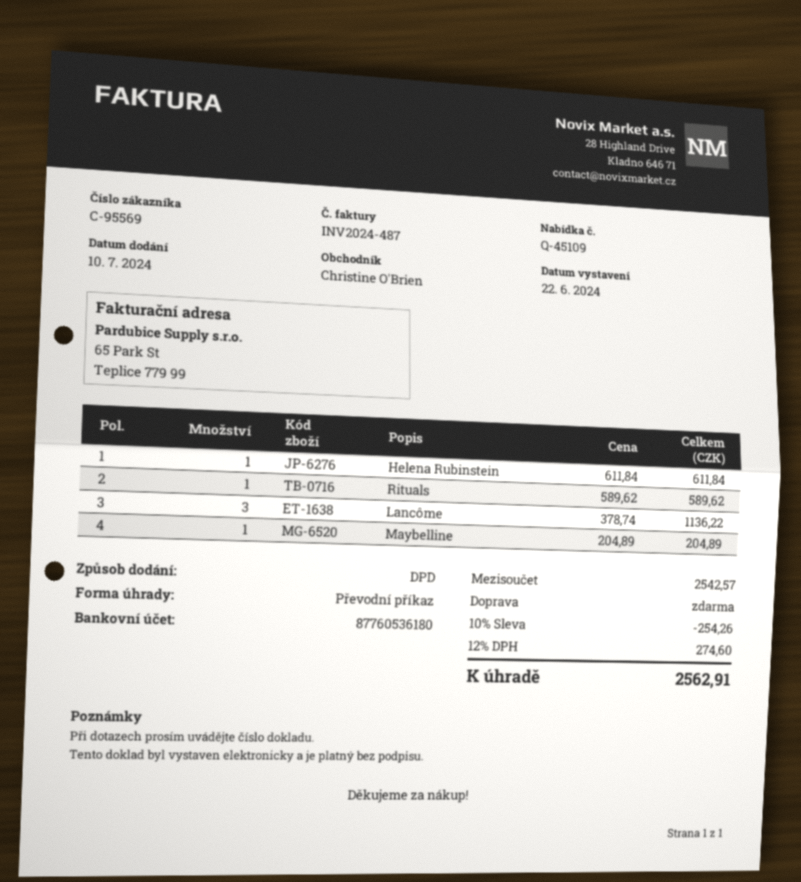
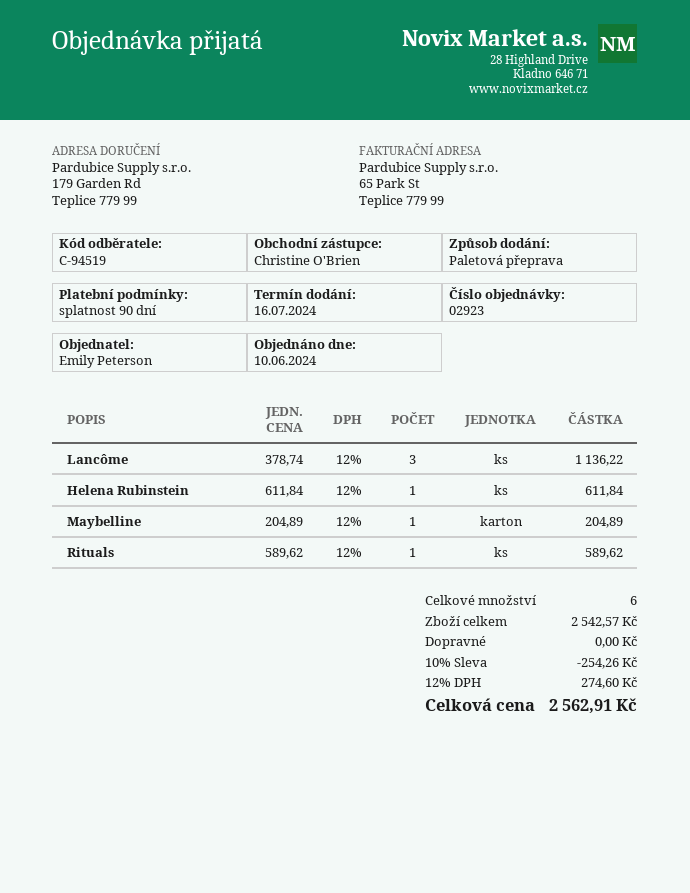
delivery date: 2024-07-10 -> 2024-07-16
customer number: C-95569 -> C-94519
shipping method: DPD -> pallet freight

